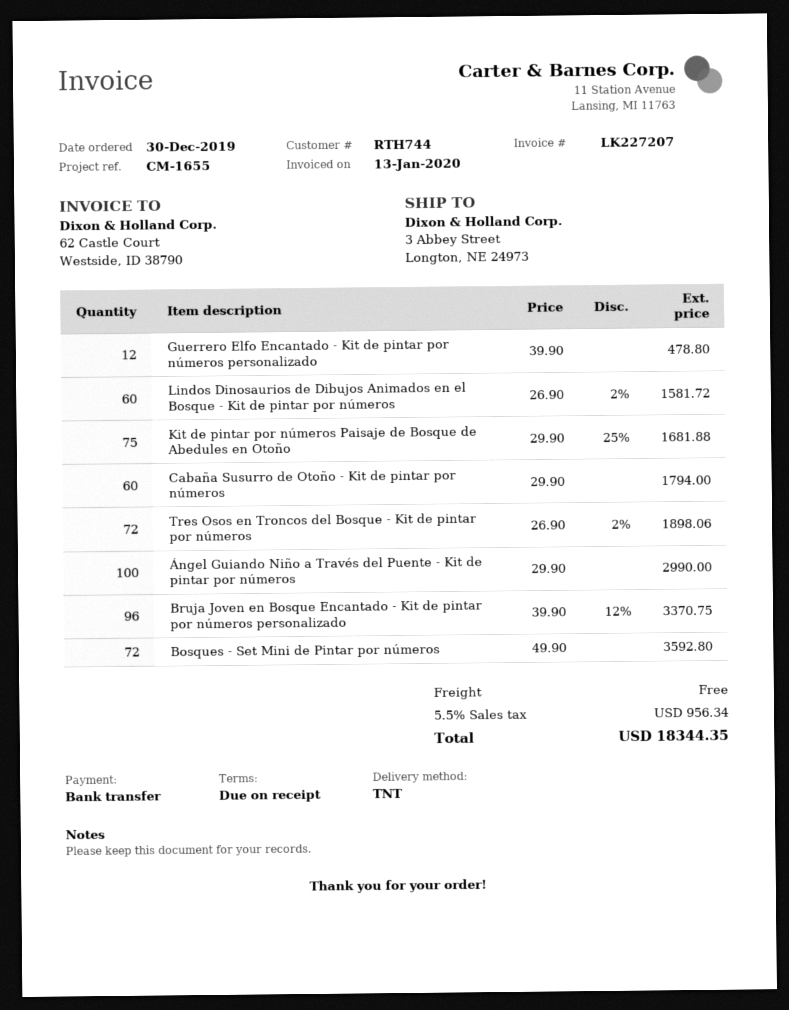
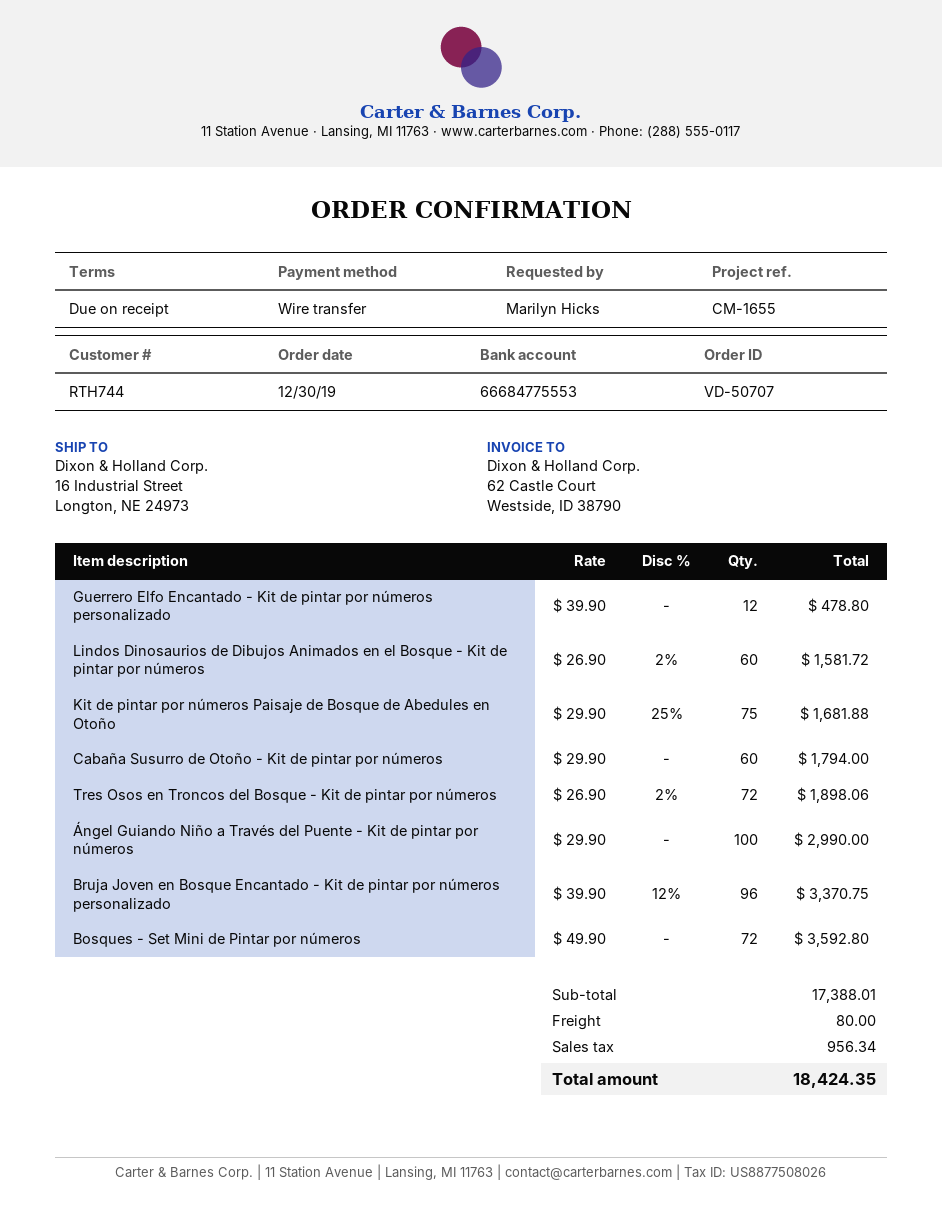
ship to: 3 Abbey Street, Longton, NE 24973 -> 16 Industrial Street, Longton, NE 24973
shipping: 0.00 -> 80.00
total: 18344.35 -> 18424.35

